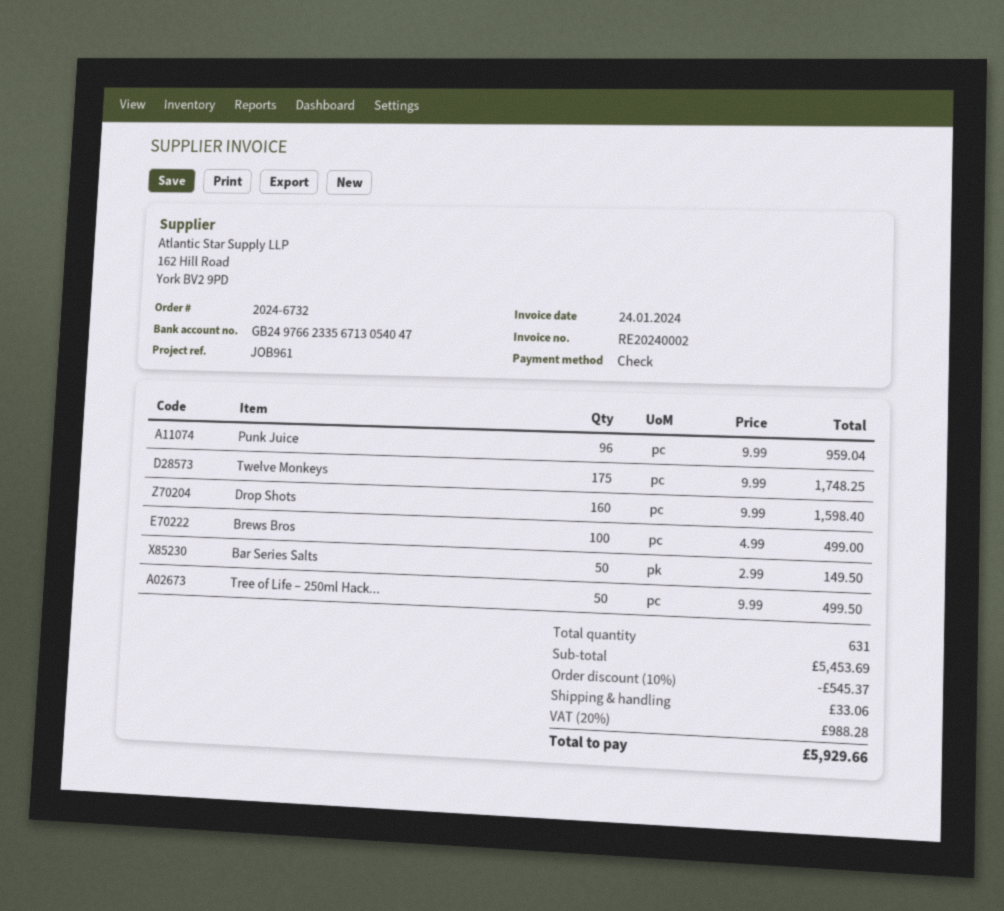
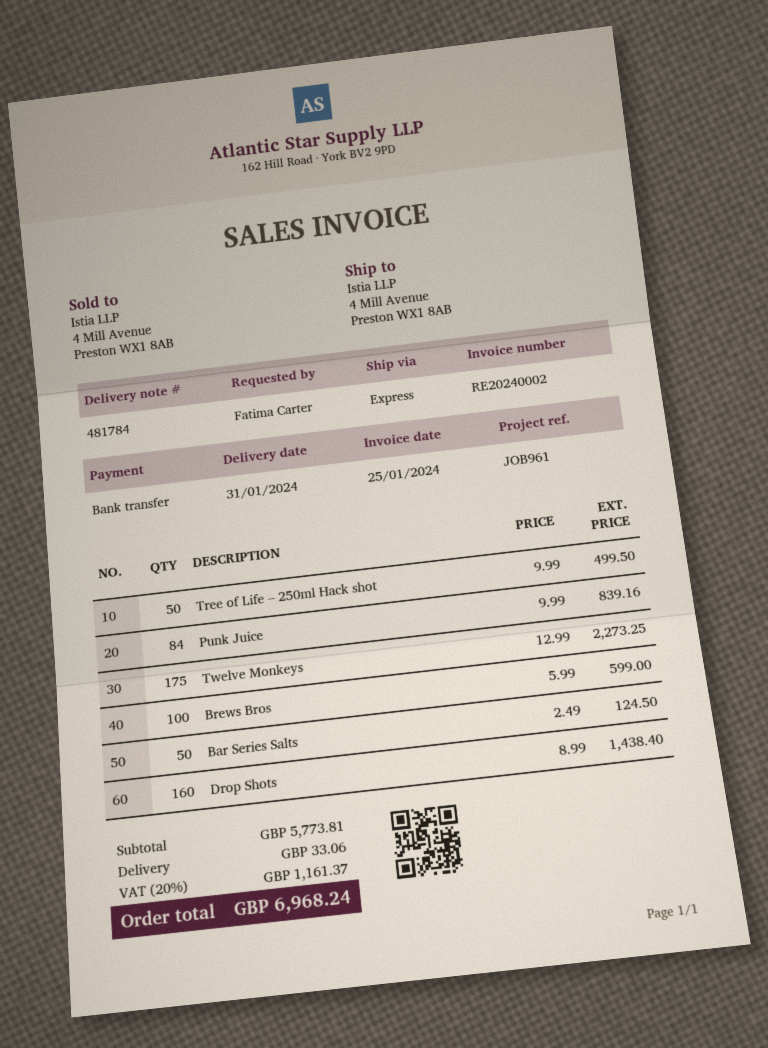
invoice date: 2024-01-24 -> 2024-01-25
payment method: cheque -> bank transfer
Punk Juice: 96 x 9.99 = 959.04 -> 84 x 9.99 = 839.16
Twelve Monkeys: 175 x 9.99 = 1748.25 -> 175 x 12.99 = 2273.25
Drop Shots: 160 x 9.99 = 1598.40 -> 160 x 8.99 = 1438.40
Brews Bros: 100 x 4.99 = 499.00 -> 100 x 5.99 = 599.00
Bar Series Salts: 50 x 2.99 = 149.50 -> 50 x 2.49 = 124.50
subtotal: 5453.69 -> 5773.81
discount: 10% = 545.37 -> none
tax: 20% = 988.28 -> 20% = 1161.37
total: 5929.66 -> 6968.24

